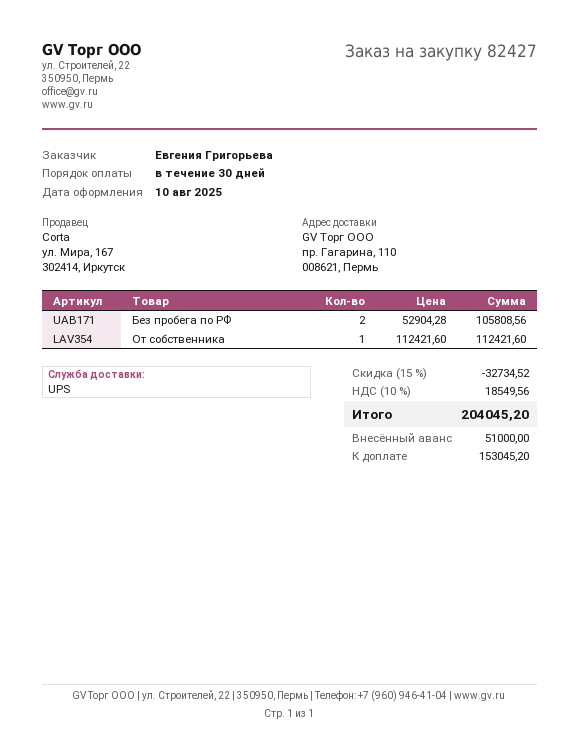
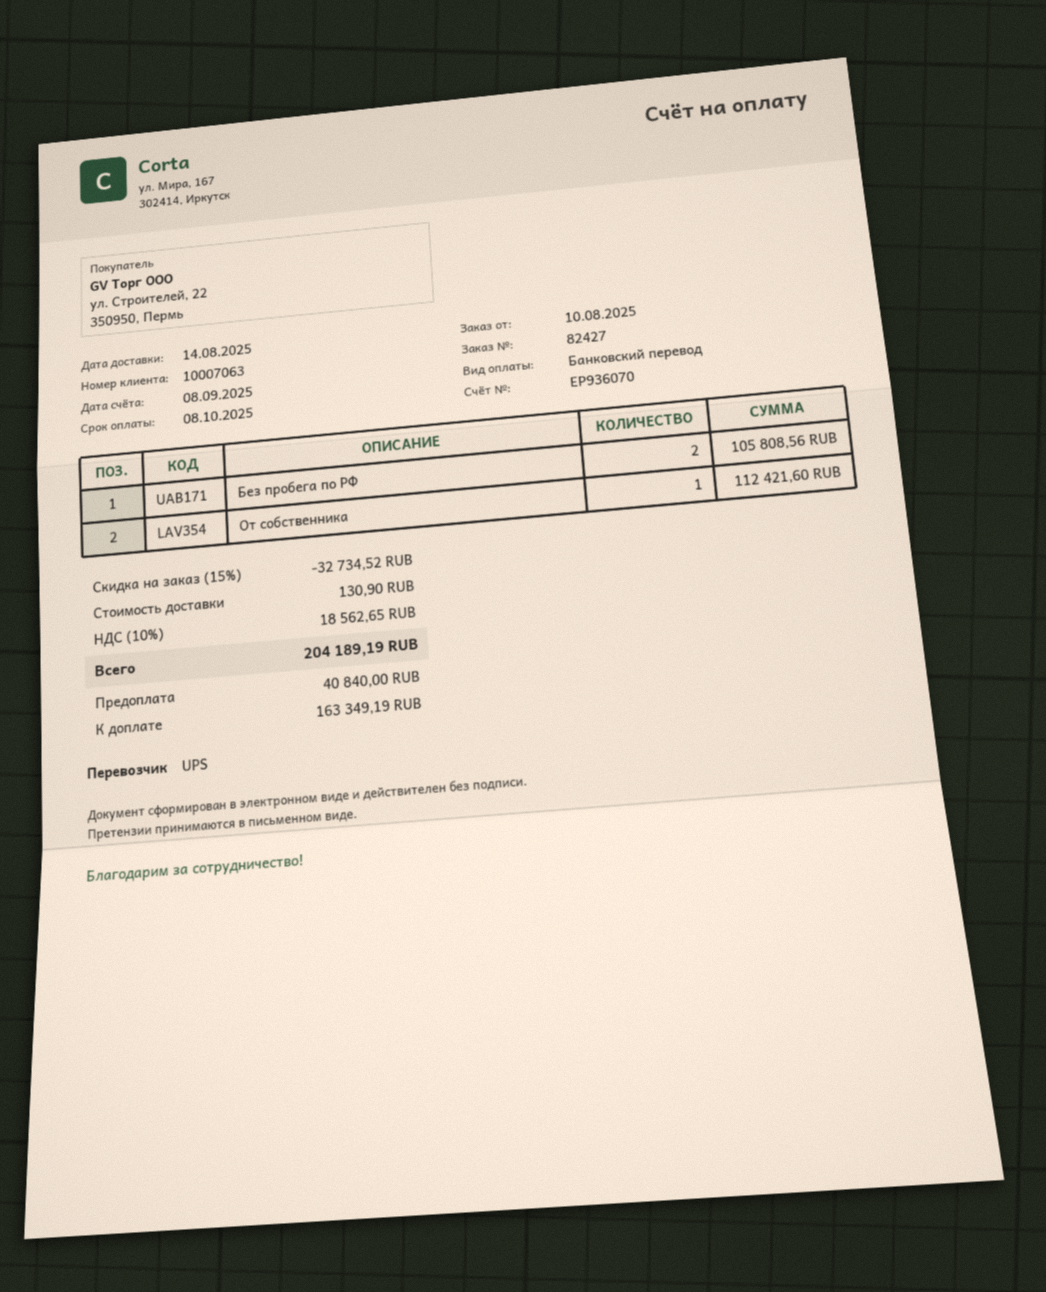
shipping: none -> 130.90
tax: 10% = 18549.56 -> 10% = 18562.65
total: 204045.20 -> 204189.19
deposit: 51000.00 -> 40840.00
balance: 153045.20 -> 163349.19

